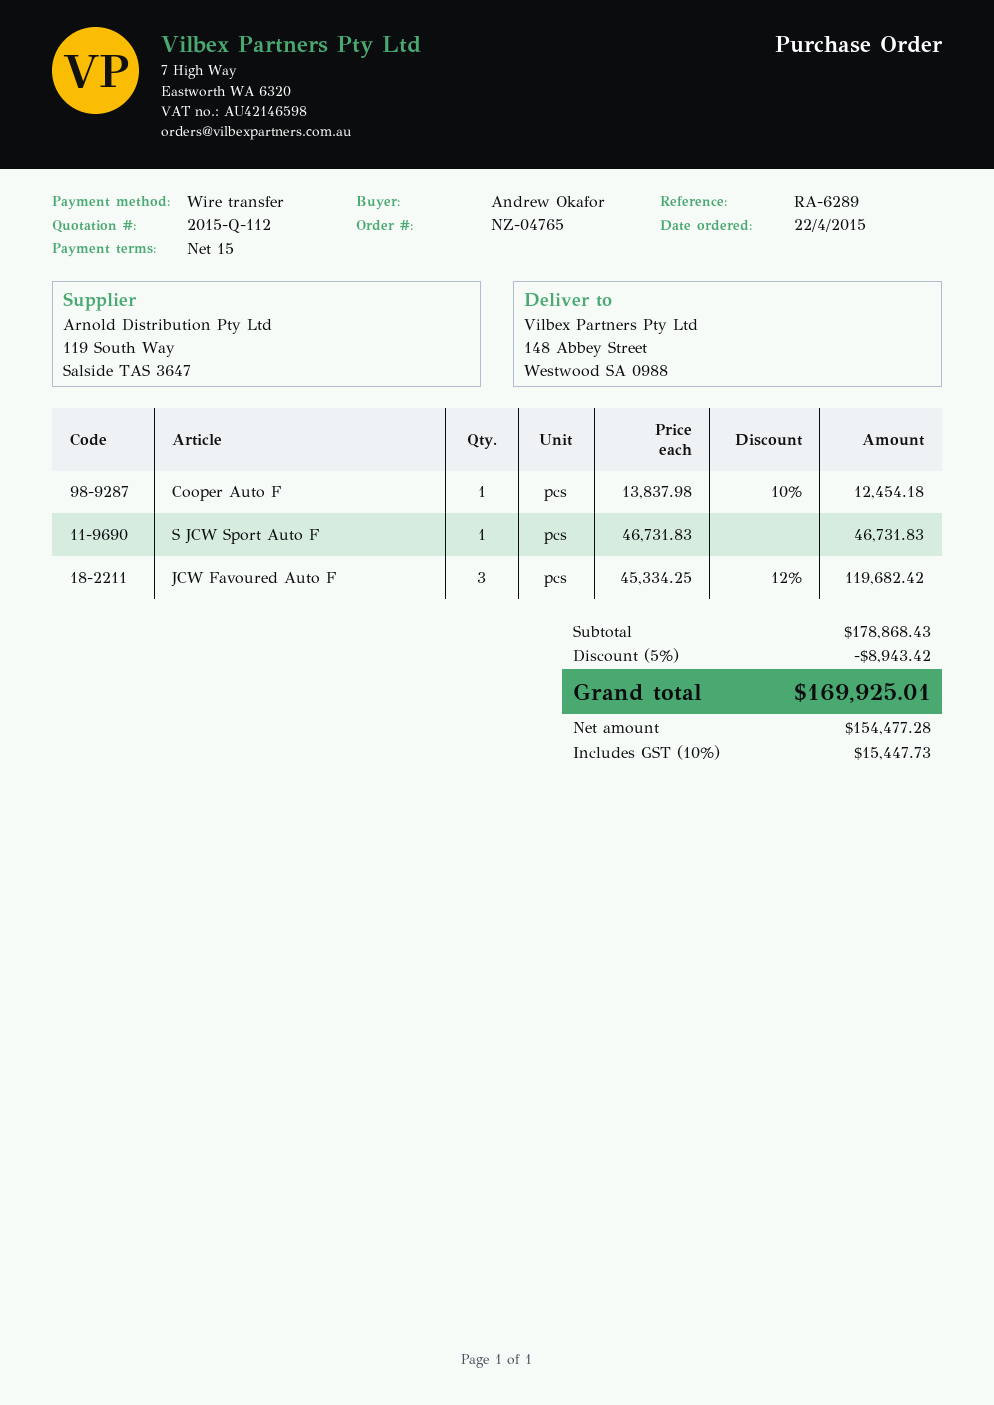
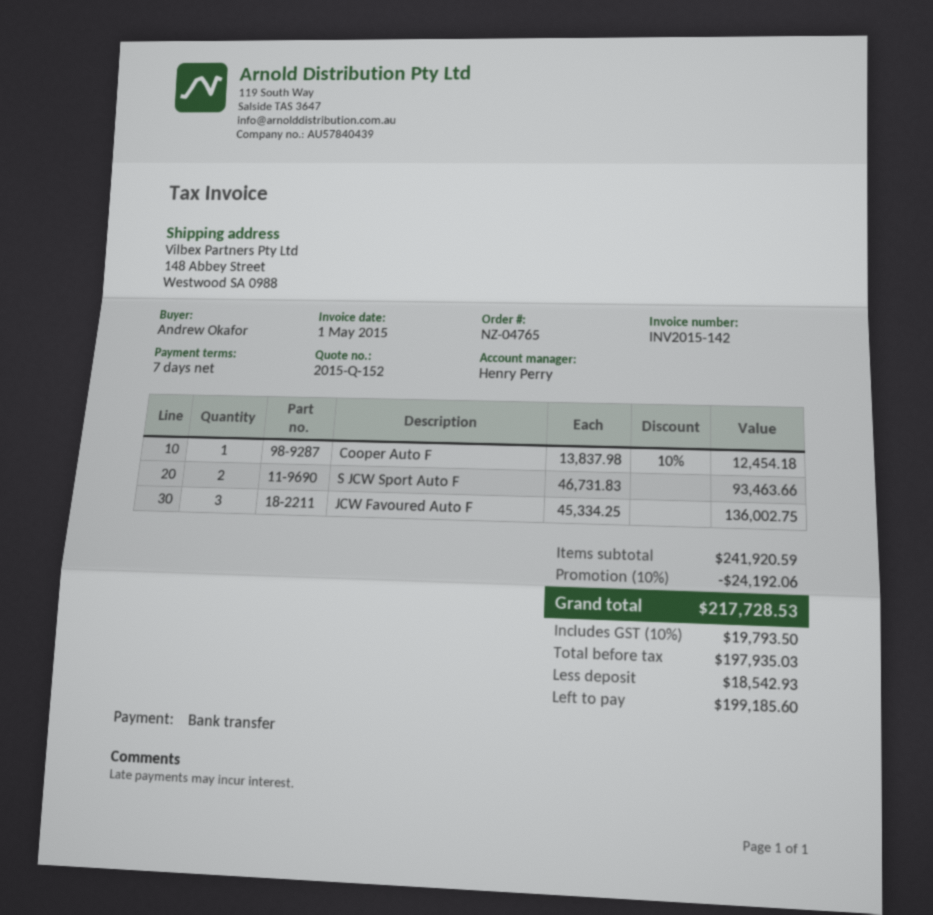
quote number: 2015-Q-112 -> 2015-Q-152
payment terms: 15 days -> 7 days
S JCW Sport Auto F: 1 x 46731.83 = 46731.83 -> 2 x 46731.83 = 93463.66
JCW Favoured Auto F: 3 x 45334.25 - 12% = 119682.42 -> 3 x 45334.25 = 136002.75
subtotal: 178868.43 -> 241920.59
discount: 5% = 8943.42 -> 10% = 24192.06
net: 154477.28 -> 197935.03
tax: 10% = 15447.73 -> 10% = 19793.50
total: 169925.01 -> 217728.53

